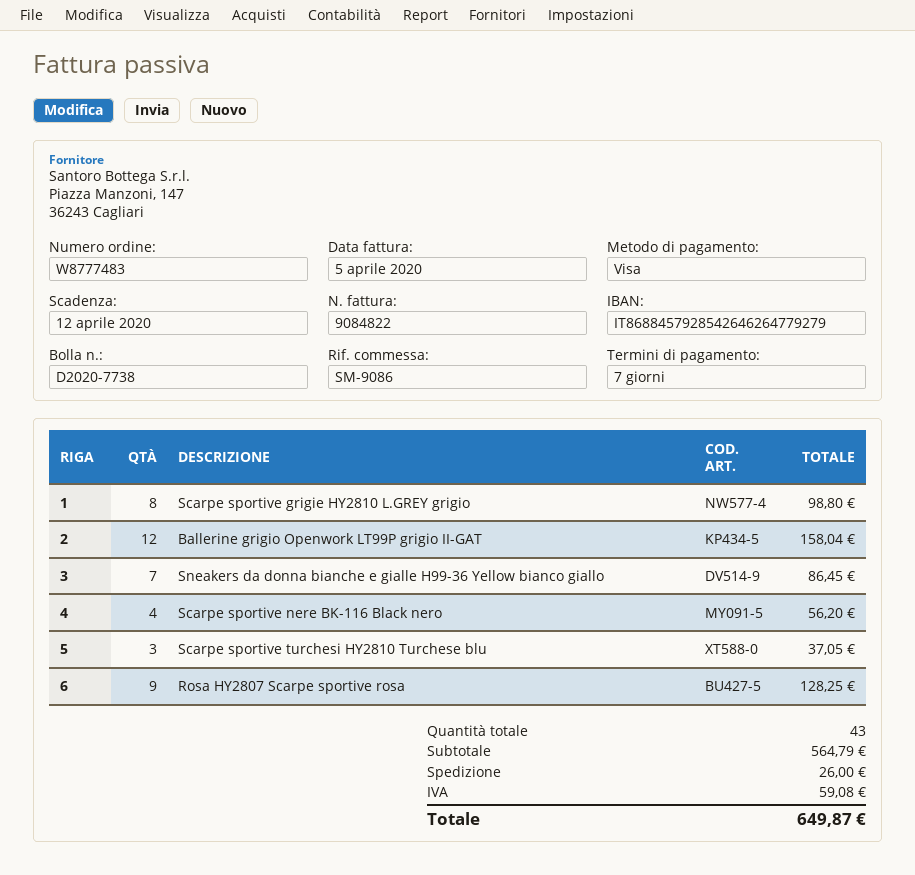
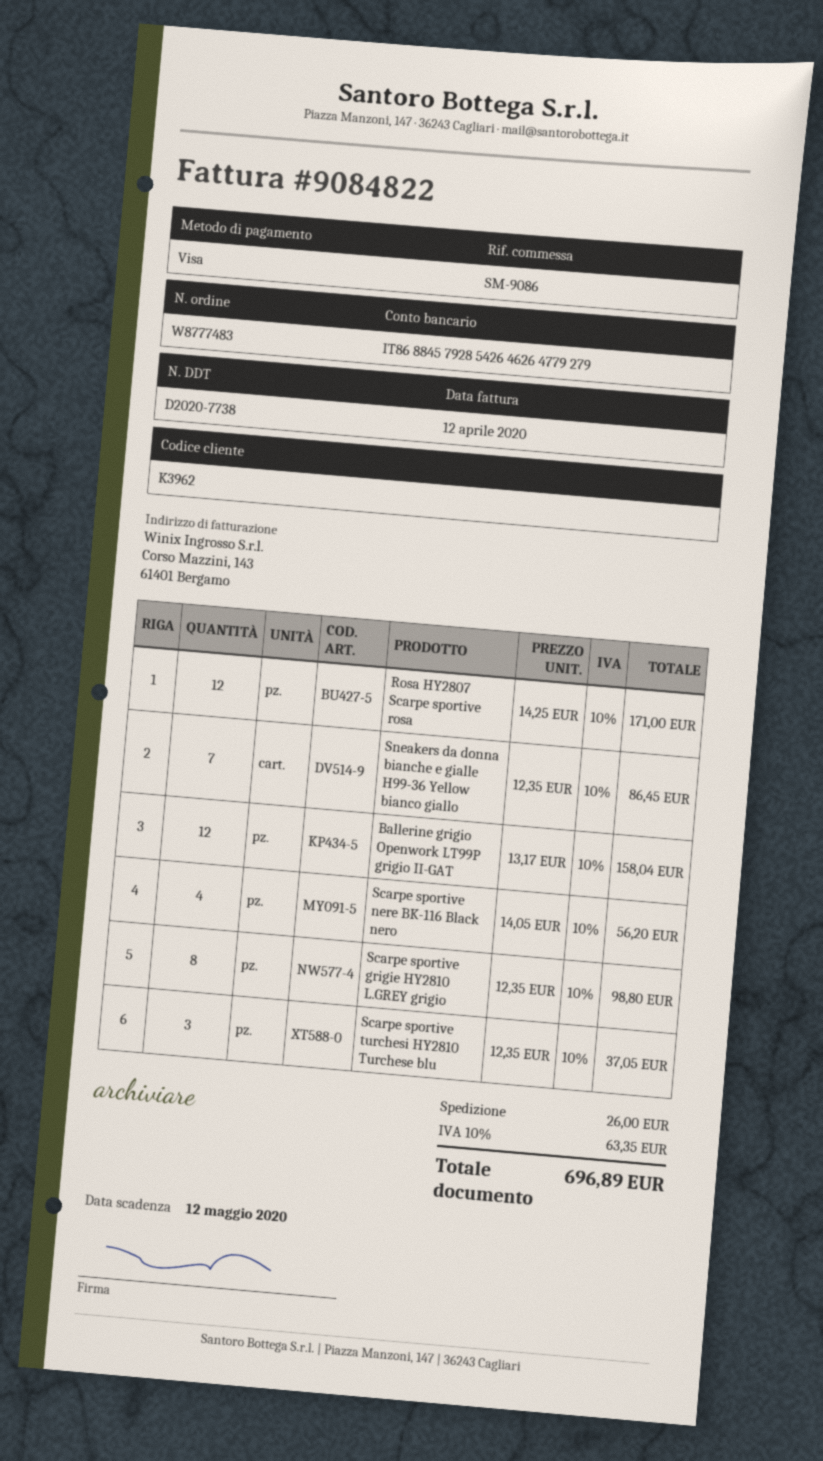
invoice date: 2020-04-05 -> 2020-04-12
due date: 2020-04-12 -> 2020-05-12
Rosa HY2807 Scarpe sportive rosa: 9 for 128.25 -> 12 for 171.00
tax: 59.08 -> 63.35
total: 649.87 -> 696.89

